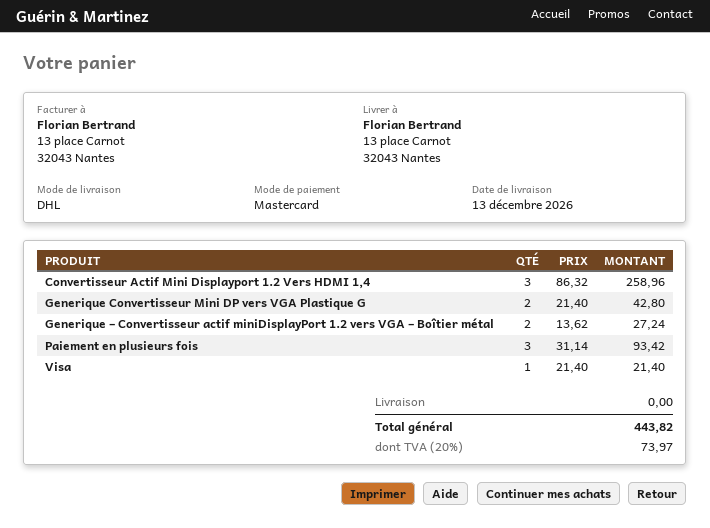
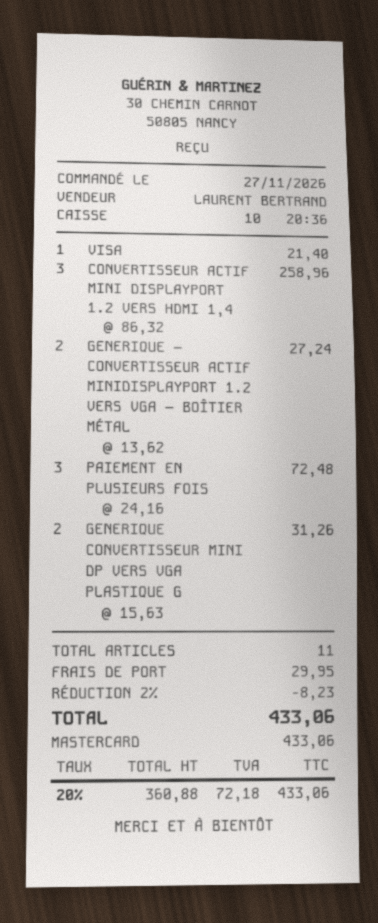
Generique Convertisseur Mini DP vers VGA Plastique G: 2 x 21.40 = 42.80 -> 2 x 15.63 = 31.26
Paiement en plusieurs fois: 3 x 31.14 = 93.42 -> 3 x 24.16 = 72.48
discount: none -> 2% = 8.23
shipping: 0.00 -> 29.95
tax: 20% = 73.97 -> 20% = 72.18
total: 443.82 -> 433.06

